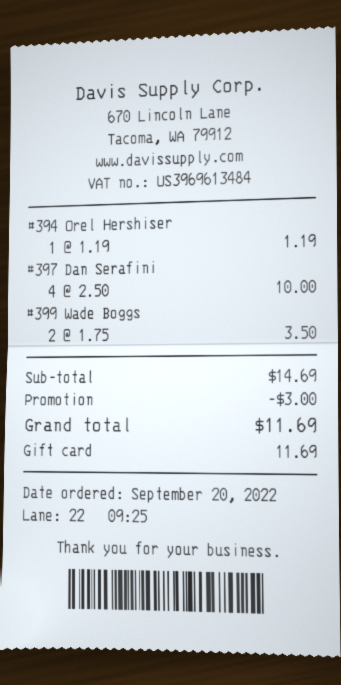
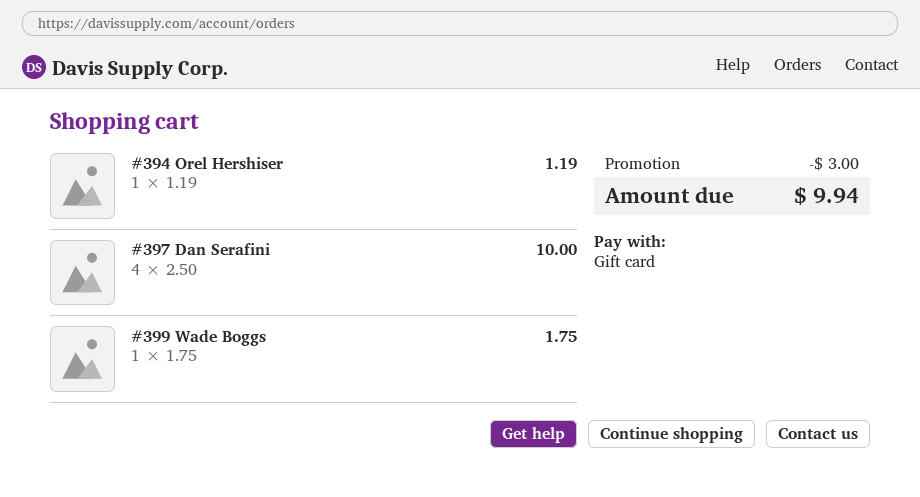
#399 Wade Boggs: 2 x 1.75 = 3.50 -> 1 x 1.75 = 1.75
total: 11.69 -> 9.94

